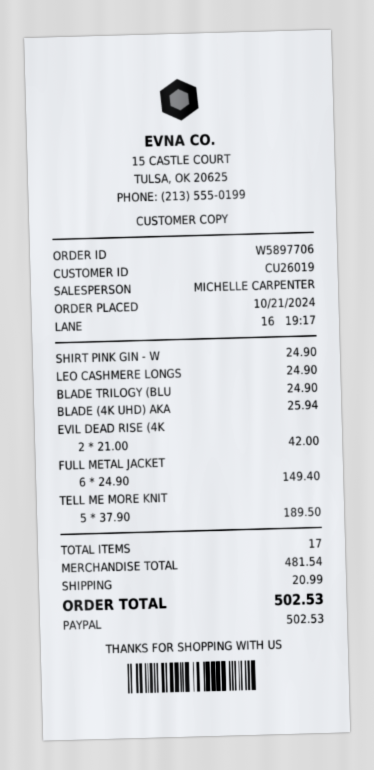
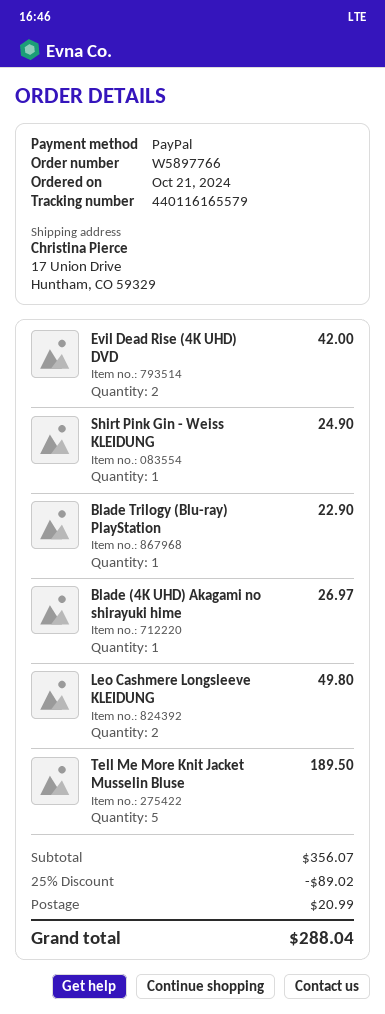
order number: W5897706 -> W5897766
LEO CASHMERE LONGS: 1 for 24.90 -> 2 for 49.80
BLADE TRILOGY (BLU: 1 for 24.90 -> 1 for 22.90
BLADE (4K UHD) AKA: 1 for 25.94 -> 1 for 26.97
FULL METAL JACKET: 6 for 149.40 -> none
subtotal: 481.54 -> 356.07
discount: none -> 25% = 89.02
total: 502.53 -> 288.04

